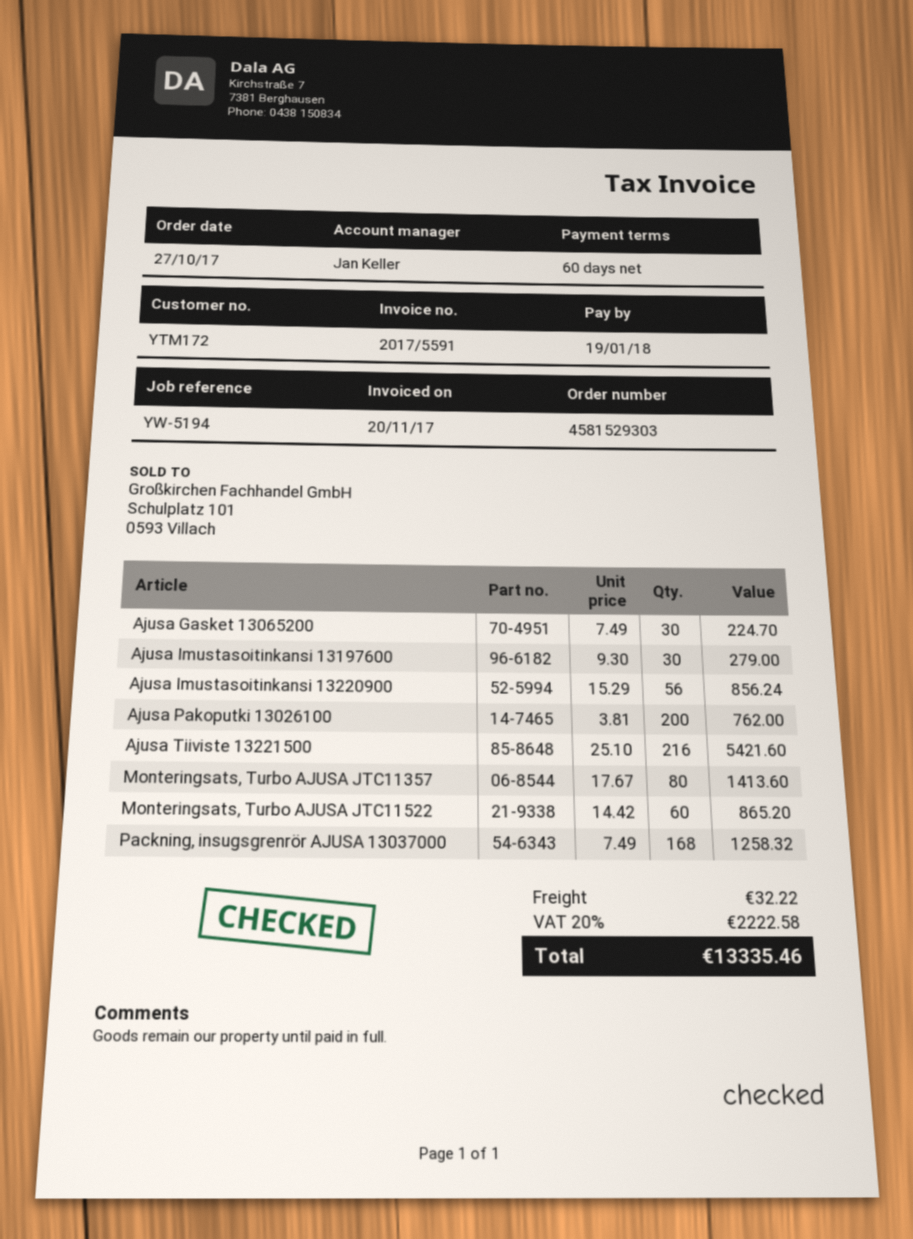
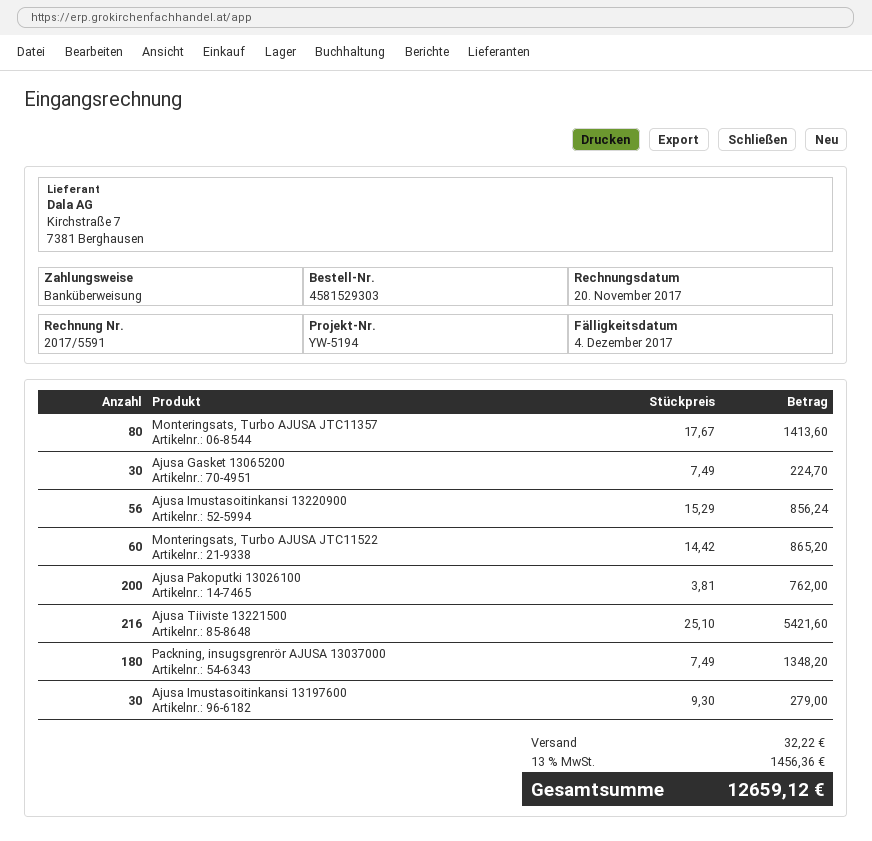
due date: 2018-01-19 -> 2017-12-04
Packning, insugsgrenrör AJUSA 13037000: 168 x 7.49 = 1258.32 -> 180 x 7.49 = 1348.20
tax: 20% = 2222.58 -> 13% = 1456.36
total: 13335.46 -> 12659.12

